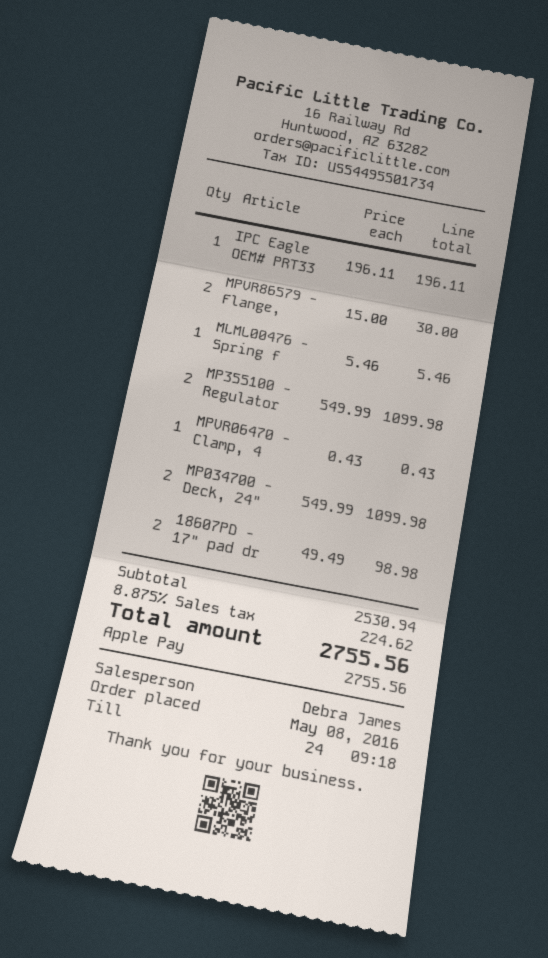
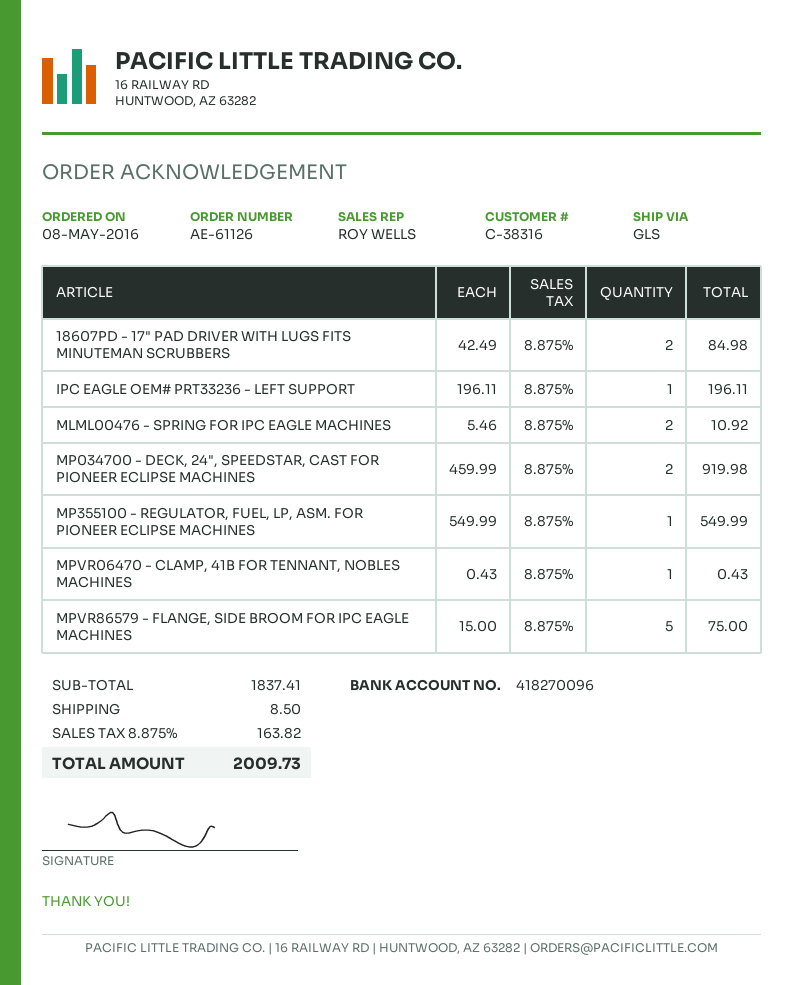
sales rep: Debra James -> ROY WELLS
MPVR86579 - Flange,: 2 x 15.00 = 30.00 -> 5 x 15.00 = 75.00
MLML00476 - Spring f: 1 x 5.46 = 5.46 -> 2 x 5.46 = 10.92
MP355100 - Regulator: 2 x 549.99 = 1099.98 -> 1 x 549.99 = 549.99
MP034700 - Deck, 24": 2 x 549.99 = 1099.98 -> 2 x 459.99 = 919.98
18607PD - 17" pad dr: 2 x 49.49 = 98.98 -> 2 x 42.49 = 84.98
subtotal: 2530.94 -> 1837.41
shipping: none -> 8.50
tax: 8.875% = 224.62 -> 8.875% = 163.82
total: 2755.56 -> 2009.73

